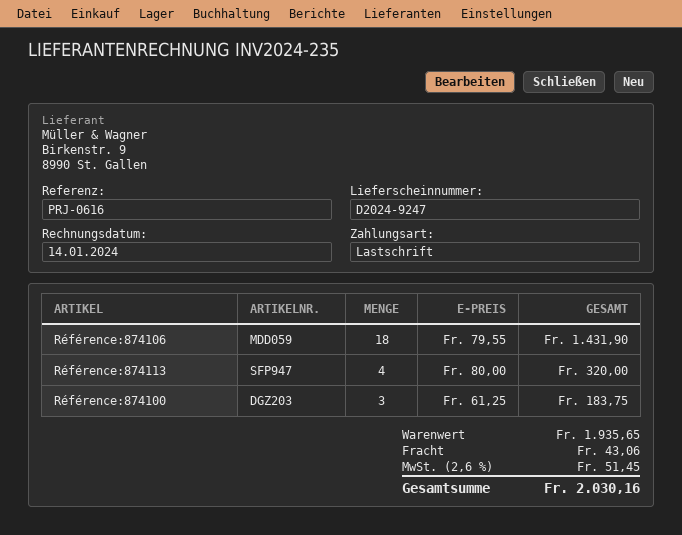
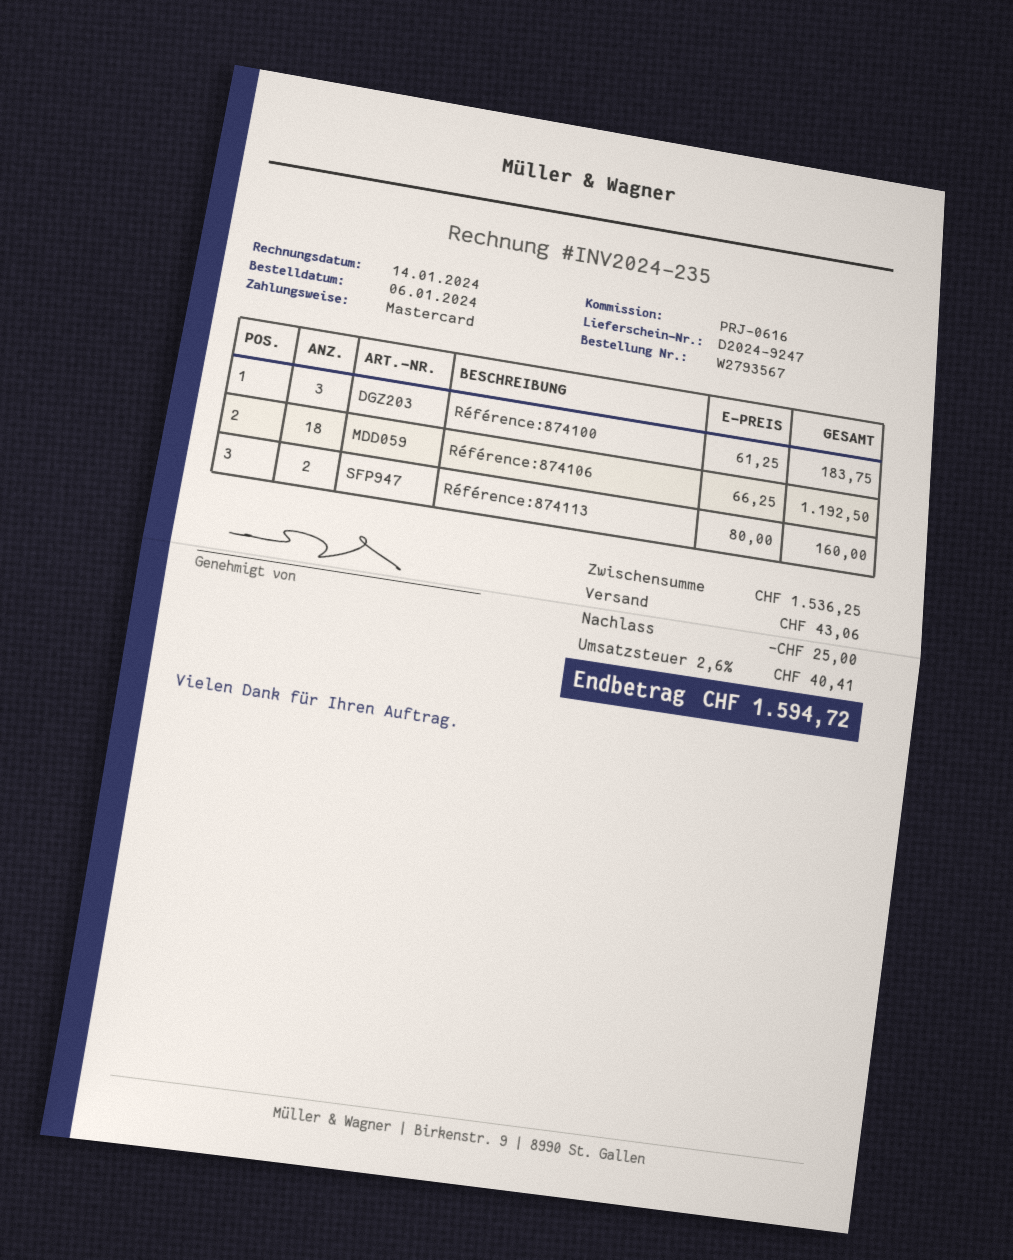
payment method: direct debit -> Mastercard
Référence:874106: 18 x 79.55 = 1431.90 -> 18 x 66.25 = 1192.50
Référence:874113: 4 x 80.00 = 320.00 -> 2 x 80.00 = 160.00
subtotal: 1935.65 -> 1536.25
discount: none -> 25.00
tax: 2.6% = 51.45 -> 2.6% = 40.41
total: 2030.16 -> 1594.72

